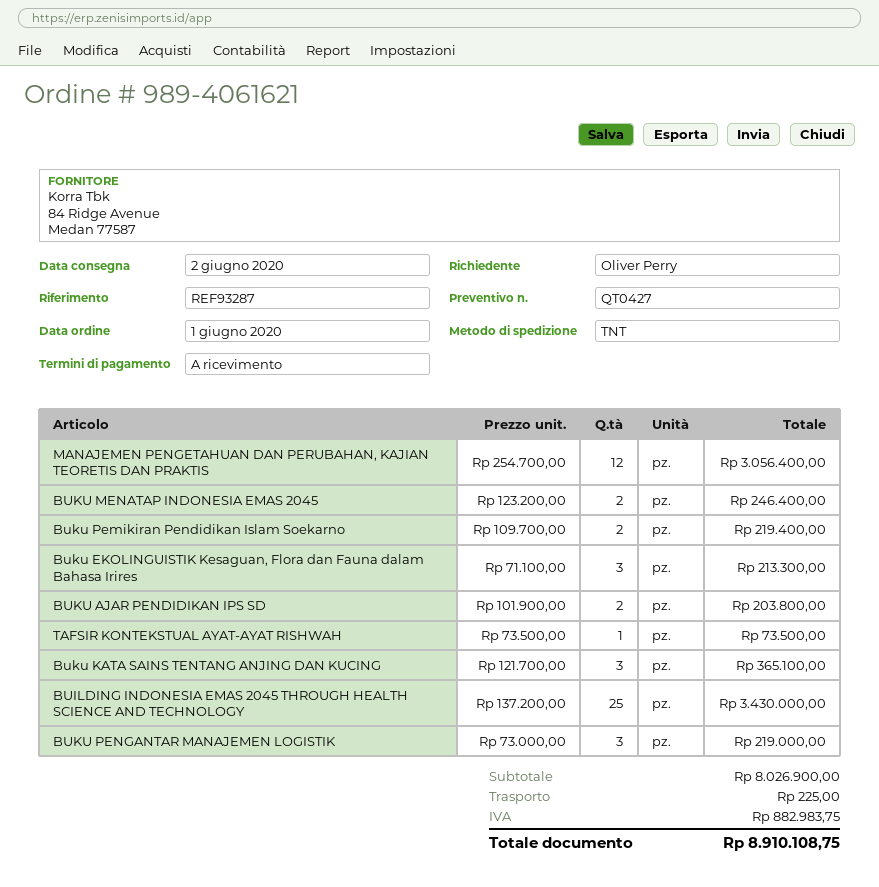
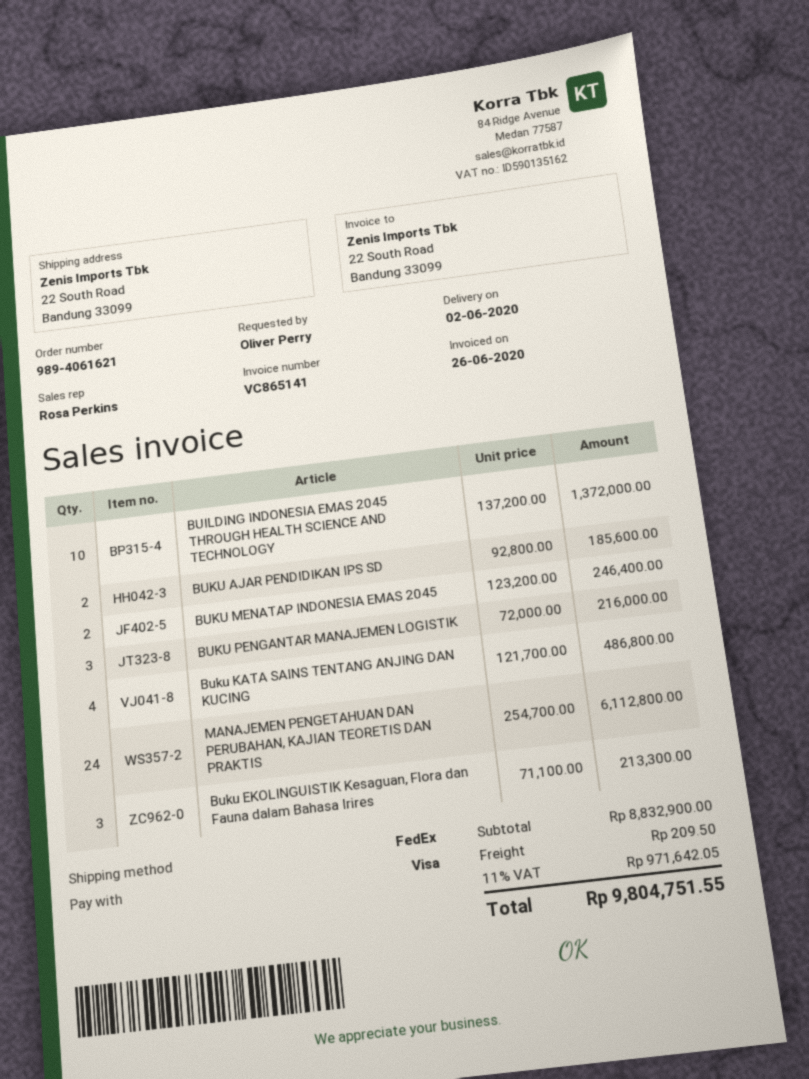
shipping method: TNT -> FedEx
MANAJEMEN PENGETAHUAN DAN PERUBAHAN, KAJIAN TEORETIS DAN PRAKTIS: 12 x 254700.00 = 3056400.00 -> 24 x 254700.00 = 6112800.00
Buku Pemikiran Pendidikan Islam Soekarno: 2 x 109700.00 = 219400.00 -> none
BUKU AJAR PENDIDIKAN IPS SD: 2 x 101900.00 = 203800.00 -> 2 x 92800.00 = 185600.00
TAFSIR KONTEKSTUAL AYAT-AYAT RISHWAH: 1 x 73500.00 = 73500.00 -> none
Buku KATA SAINS TENTANG ANJING DAN KUCING: 3 x 121700.00 = 365100.00 -> 4 x 121700.00 = 486800.00
BUILDING INDONESIA EMAS 2045 THROUGH HEALTH SCIENCE AND TECHNOLOGY: 25 x 137200.00 = 3430000.00 -> 10 x 137200.00 = 1372000.00
BUKU PENGANTAR MANAJEMEN LOGISTIK: 3 x 73000.00 = 219000.00 -> 3 x 72000.00 = 216000.00
subtotal: 8026900.00 -> 8832900.00
shipping: 225.00 -> 209.50
tax: 882983.75 -> 971642.05
total: 8910108.75 -> 9804751.55

